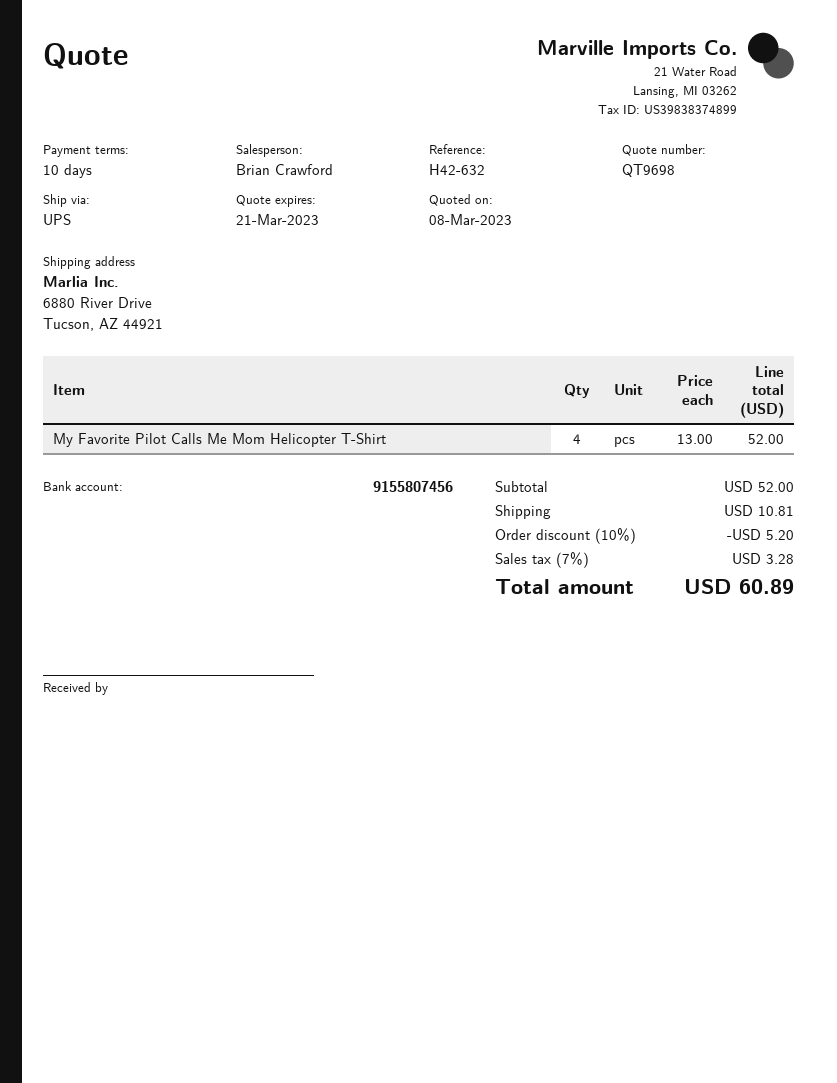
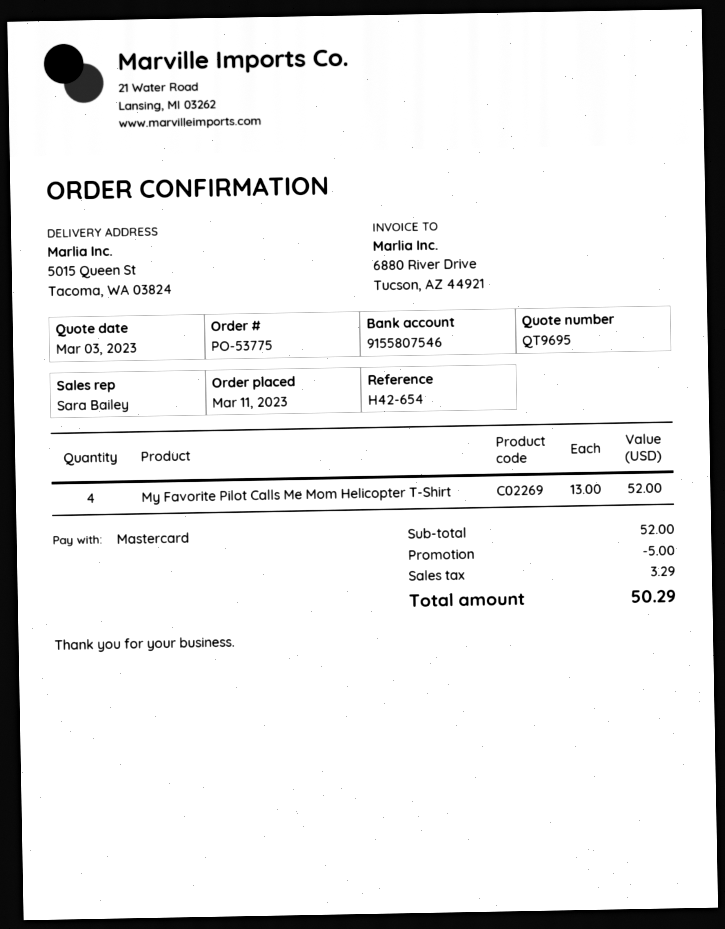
quote number: QT9698 -> QT9695
quote date: 2023-03-08 -> 2023-03-03
reference: H42-632 -> H42-654
sales rep: Brian Crawford -> Sara Bailey
bank account: 9155807456 -> 9155807546
ship to: 6880 River Drive, Tucson, AZ 44921 -> 5015 Queen St, Tacoma, WA 03824
discount: 5.20 -> 5.00
shipping: 10.81 -> none
tax: 3.28 -> 3.29
total: 60.89 -> 50.29

